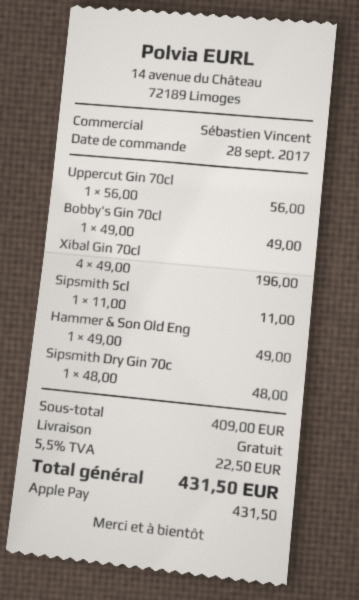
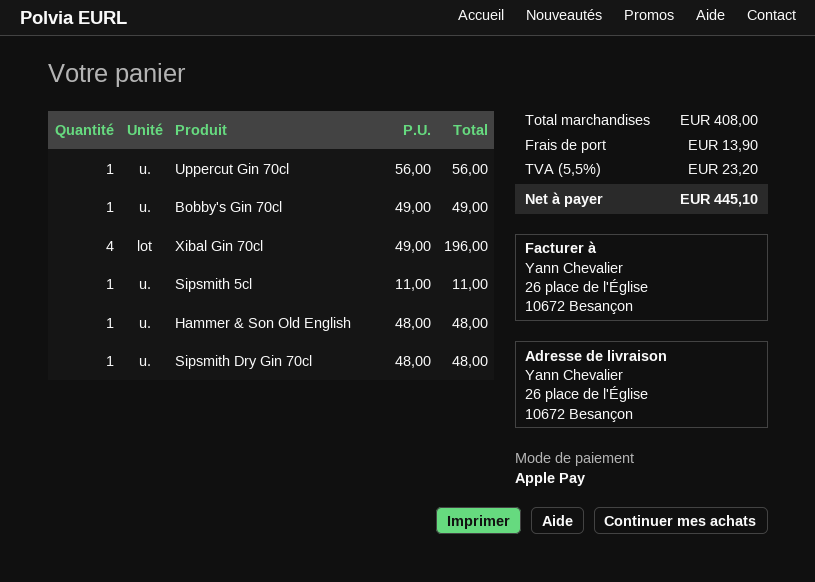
Hammer & Son Old Eng: 1 x 49.00 = 49.00 -> 1 x 48.00 = 48.00
subtotal: 409.00 -> 408.00
shipping: 0.00 -> 13.90
tax: 5.5% = 22.50 -> 5.5% = 23.20
total: 431.50 -> 445.10

